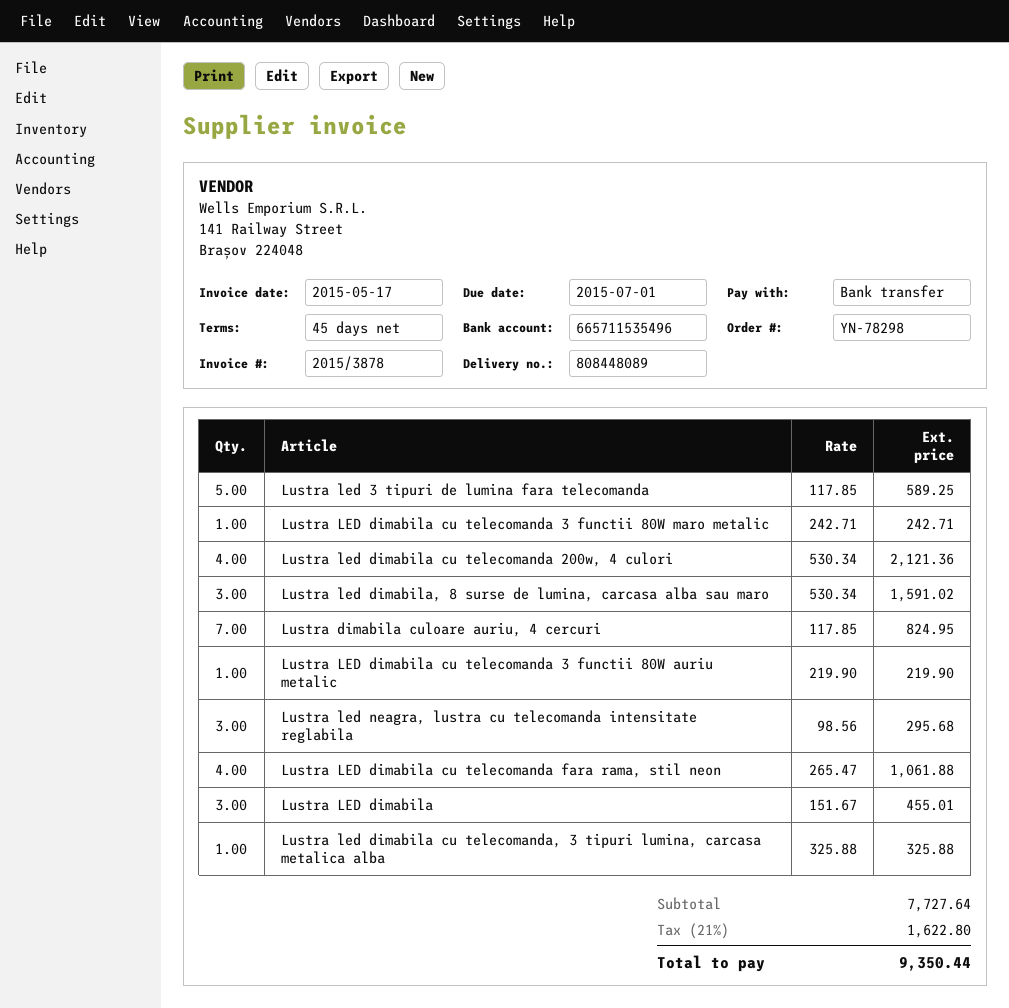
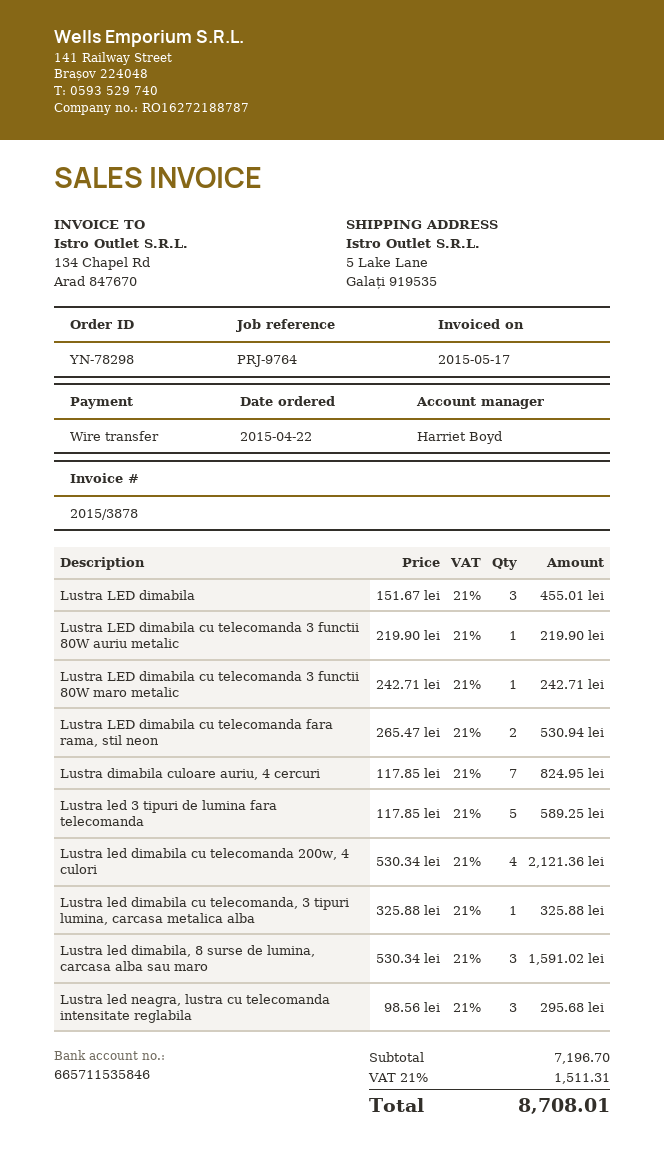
bank account: 665711535496 -> 665711535846
Lustra LED dimabila cu telecomanda fara rama, stil neon: 4 x 265.47 = 1061.88 -> 2 x 265.47 = 530.94
subtotal: 7727.64 -> 7196.70
tax: 21% = 1622.80 -> 21% = 1511.31
total: 9350.44 -> 8708.01

